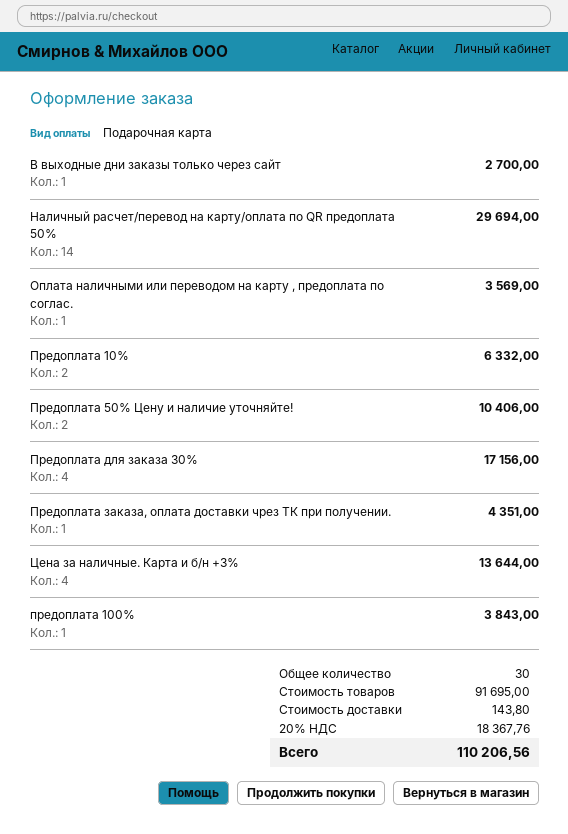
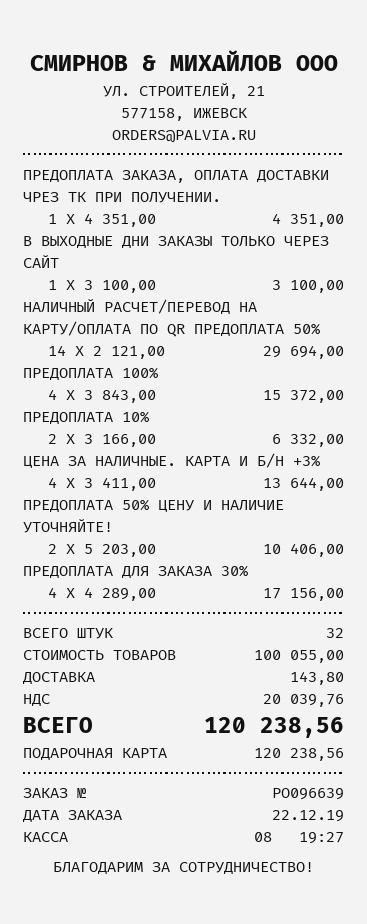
В выходные дни заказы только через сайт: 1 for 2700.00 -> 1 for 3100.00
Оплата наличными или переводом на карту , предоплата по соглас.: 1 for 3569.00 -> none
предоплата 100%: 1 for 3843.00 -> 4 for 15372.00
total quantity: 30 -> 32
subtotal: 91695.00 -> 100055.00
tax: 18367.76 -> 20039.76
total: 110206.56 -> 120238.56

